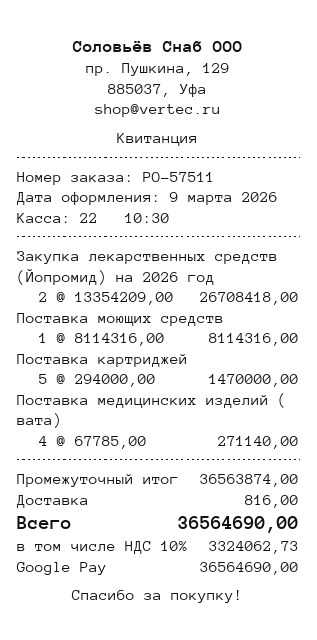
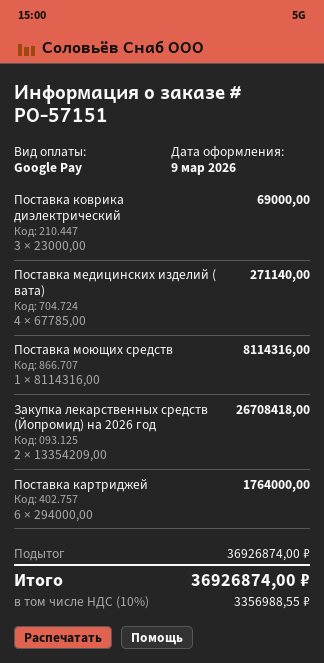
order number: PO-57511 -> PO-57151
Поставка картриджей: 5 x 294000.00 = 1470000.00 -> 6 x 294000.00 = 1764000.00
Поставка коврика диэлектрический: none -> 3 x 23000.00 = 69000.00
subtotal: 36563874.00 -> 36926874.00
shipping: 816.00 -> none
tax: 10% = 3324062.73 -> 10% = 3356988.55
total: 36564690.00 -> 36926874.00

